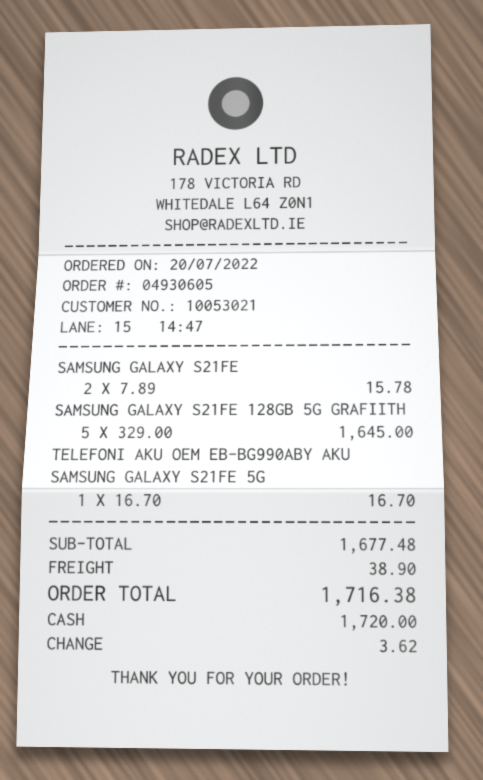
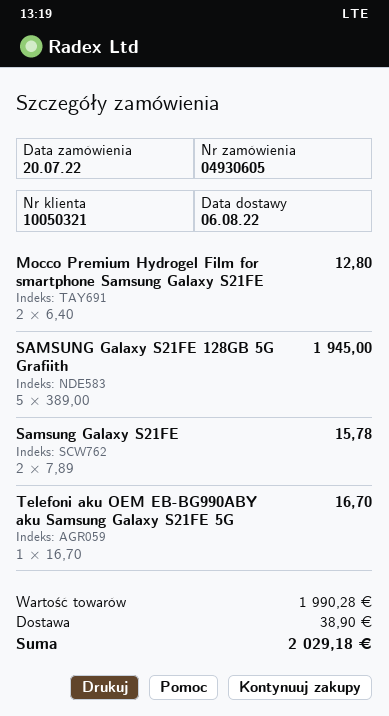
customer number: 10053021 -> 10050321
SAMSUNG GALAXY S21FE 128GB 5G GRAFIITH: 5 x 329.00 = 1645.00 -> 5 x 389.00 = 1945.00
Mocco Premium Hydrogel Film for smartphone Samsung Galaxy S21FE: none -> 2 x 6.40 = 12.80
subtotal: 1677.48 -> 1990.28
total: 1716.38 -> 2029.18

